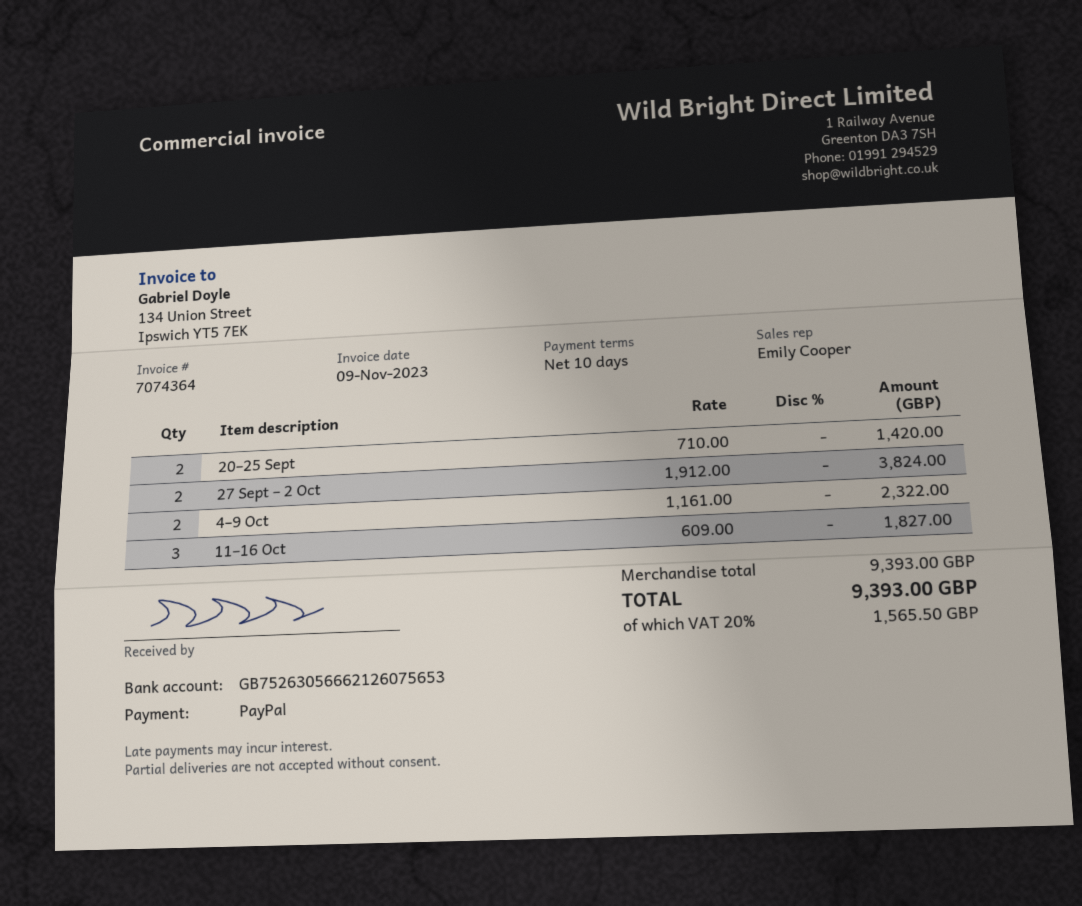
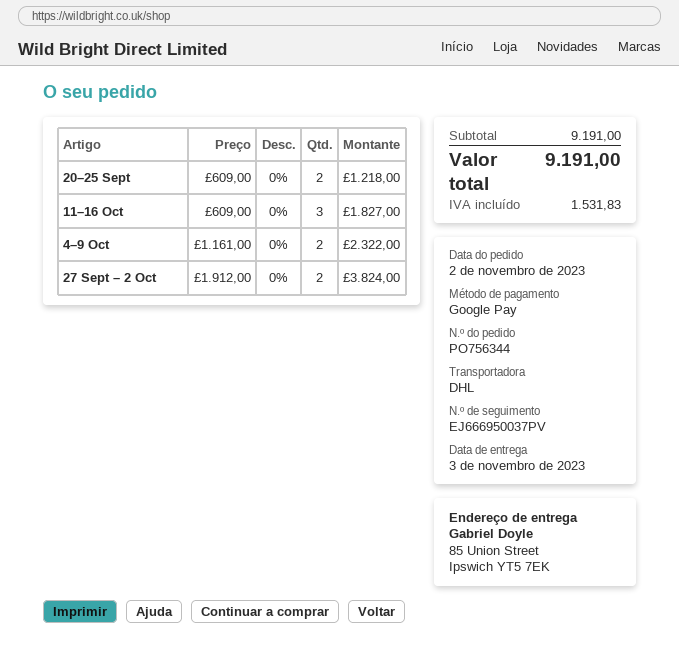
payment method: PayPal -> Google Pay
20–25 Sept: 2 x 710.00 = 1420.00 -> 2 x 609.00 = 1218.00
subtotal: 9393.00 -> 9191.00
tax: 1565.50 -> 1531.83
total: 9393.00 -> 9191.00

